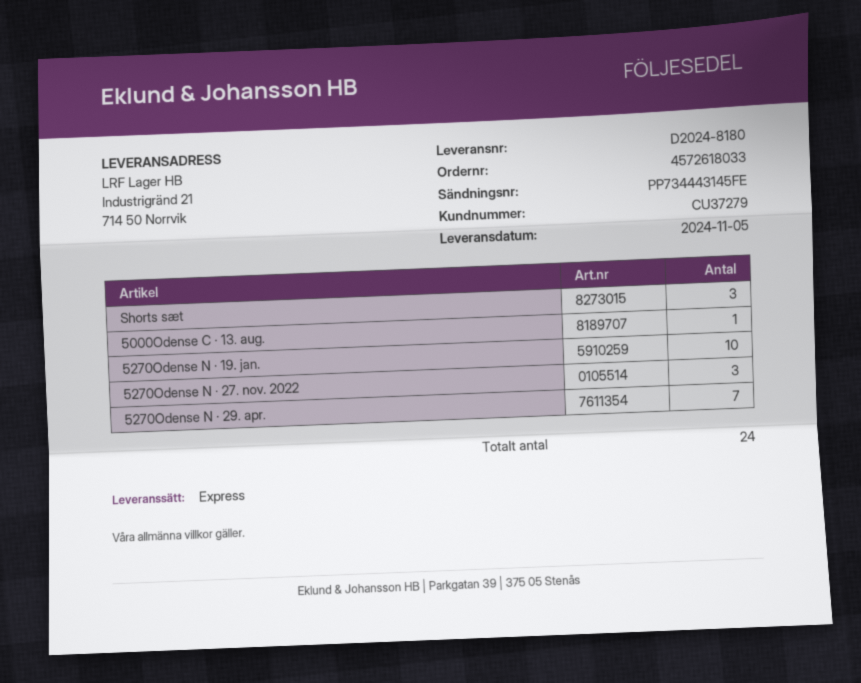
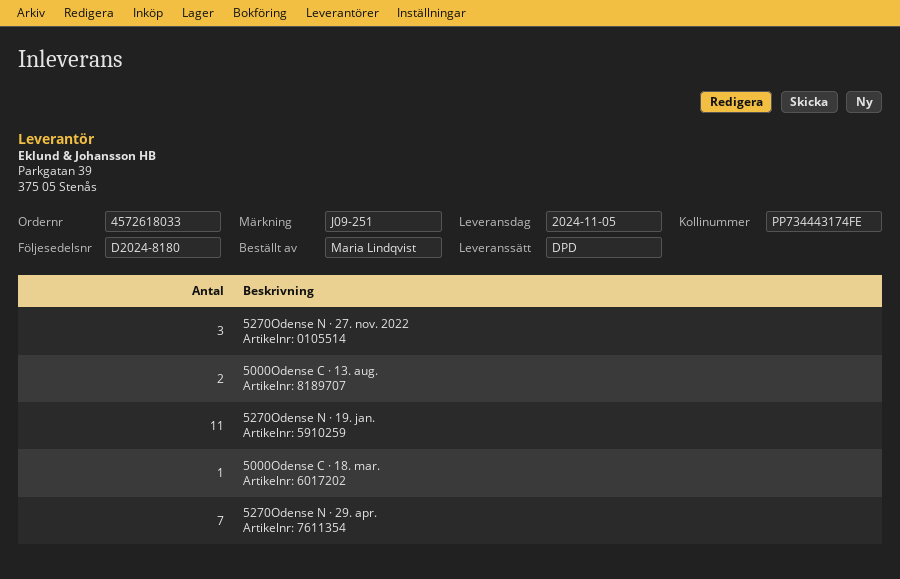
shipping method: express -> DPD
tracking number: PP734443145FE -> PP734443174FE
Shorts sæt: 3 -> none
5000Odense C · 13. aug.: 1 -> 2
5270Odense N · 19. jan.: 10 -> 11
5000Odense C · 18. mar.: none -> 1

